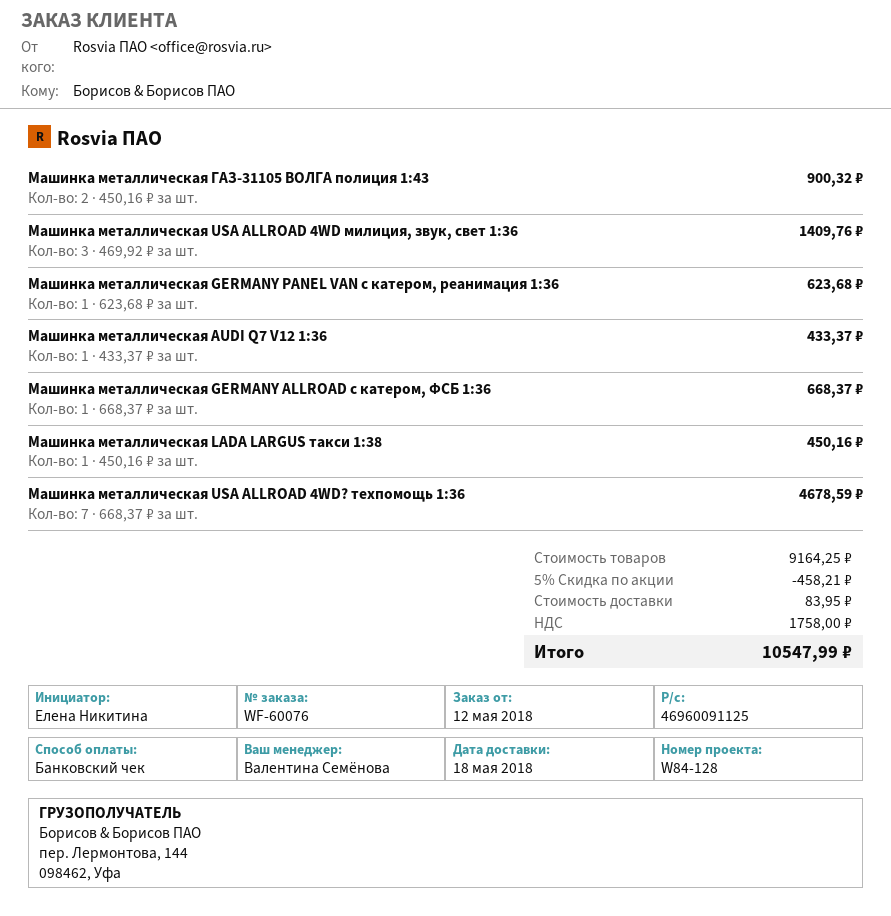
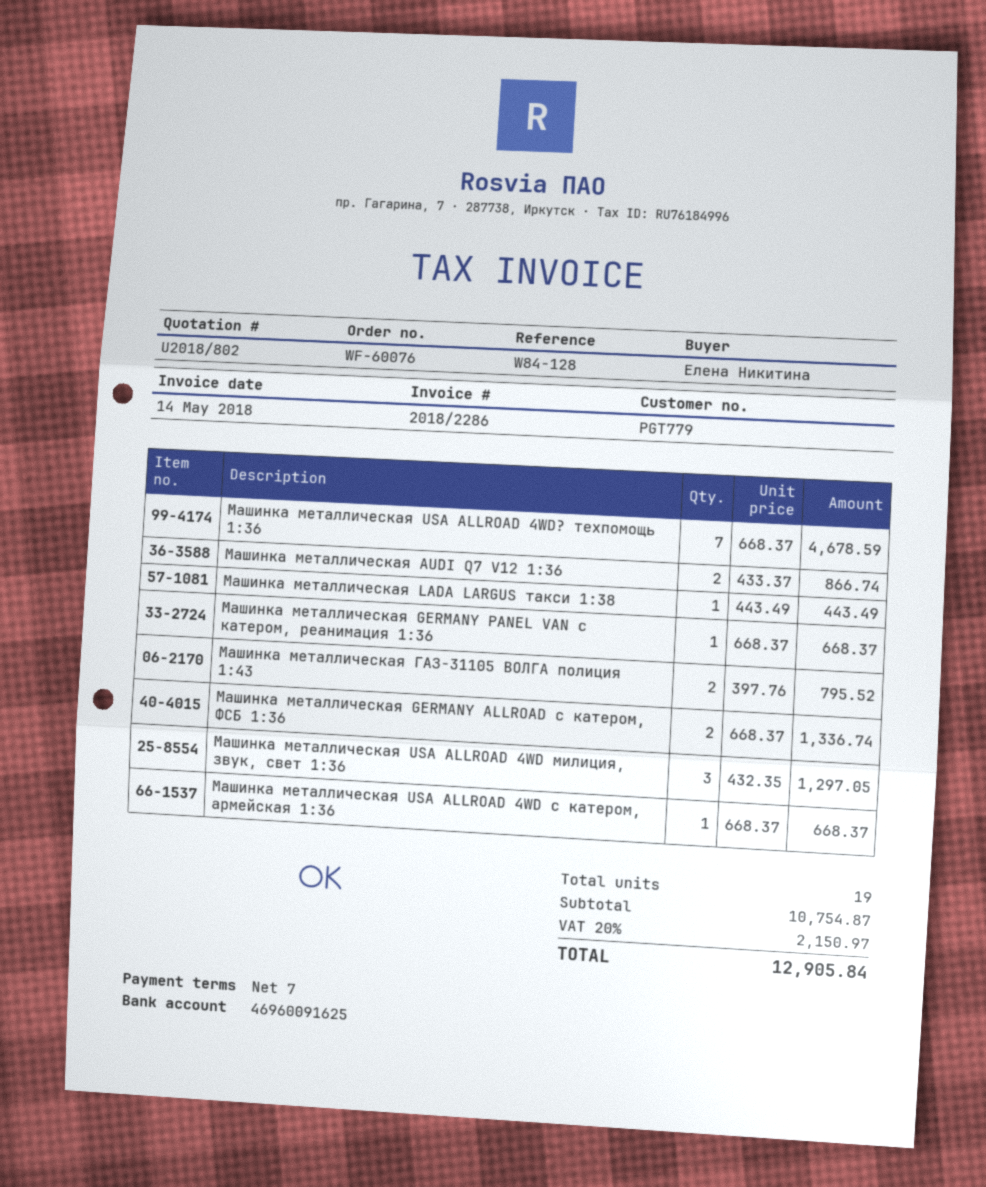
bank account: 46960091125 -> 46960091625
Машинка металлическая ГАЗ-31105 ВОЛГА полиция 1:43: 2 x 450.16 = 900.32 -> 2 x 397.76 = 795.52
Машинка металлическая USA ALLROAD 4WD милиция, звук, свет 1:36: 3 x 469.92 = 1409.76 -> 3 x 432.35 = 1297.05
Машинка металлическая GERMANY PANEL VAN с катером, реанимация 1:36: 1 x 623.68 = 623.68 -> 1 x 668.37 = 668.37
Машинка металлическая AUDI Q7 V12 1:36: 1 x 433.37 = 433.37 -> 2 x 433.37 = 866.74
Машинка металлическая GERMANY ALLROAD с катером, ФСБ 1:36: 1 x 668.37 = 668.37 -> 2 x 668.37 = 1336.74
Машинка металлическая LADA LARGUS такси 1:38: 1 x 450.16 = 450.16 -> 1 x 443.49 = 443.49
Машинка металлическая USA ALLROAD 4WD с катером, армейская 1:36: none -> 1 x 668.37 = 668.37
subtotal: 9164.25 -> 10754.87
discount: 5% = 458.21 -> none
shipping: 83.95 -> none
tax: 1758.00 -> 2150.97
total: 10547.99 -> 12905.84

